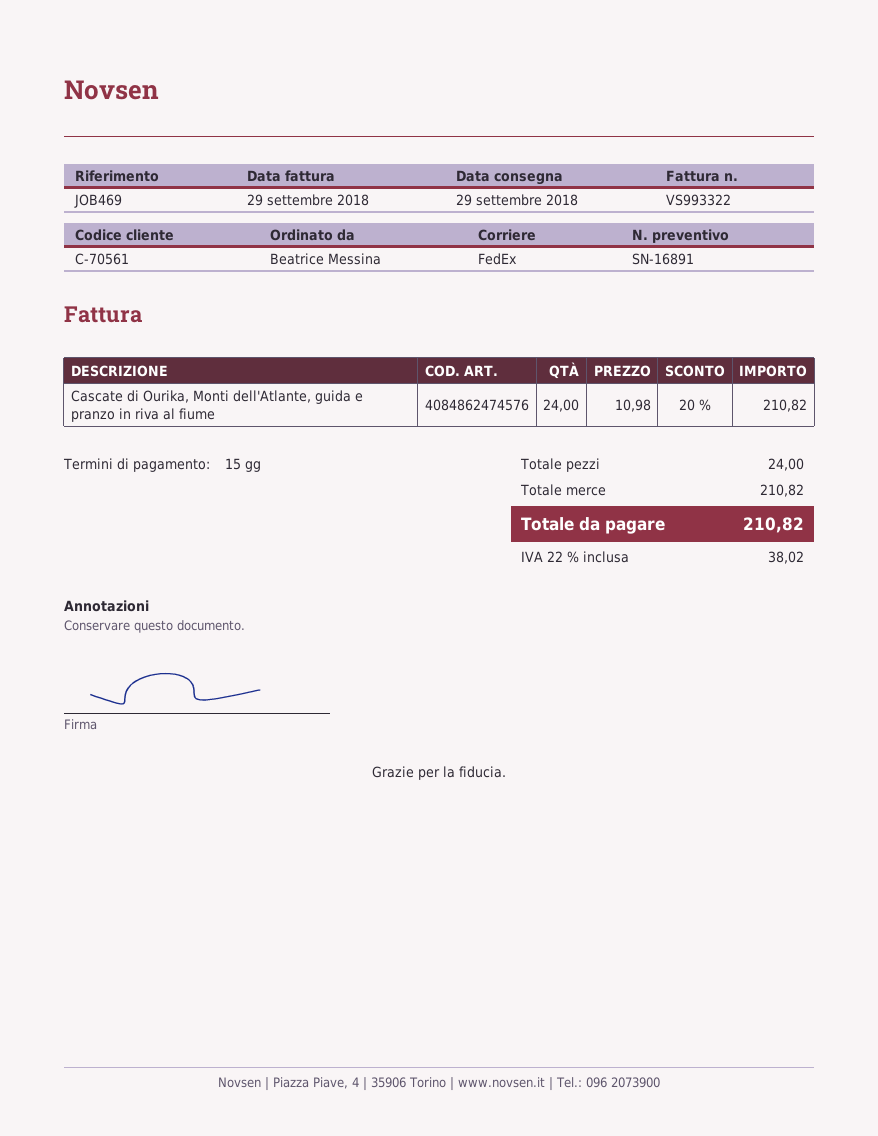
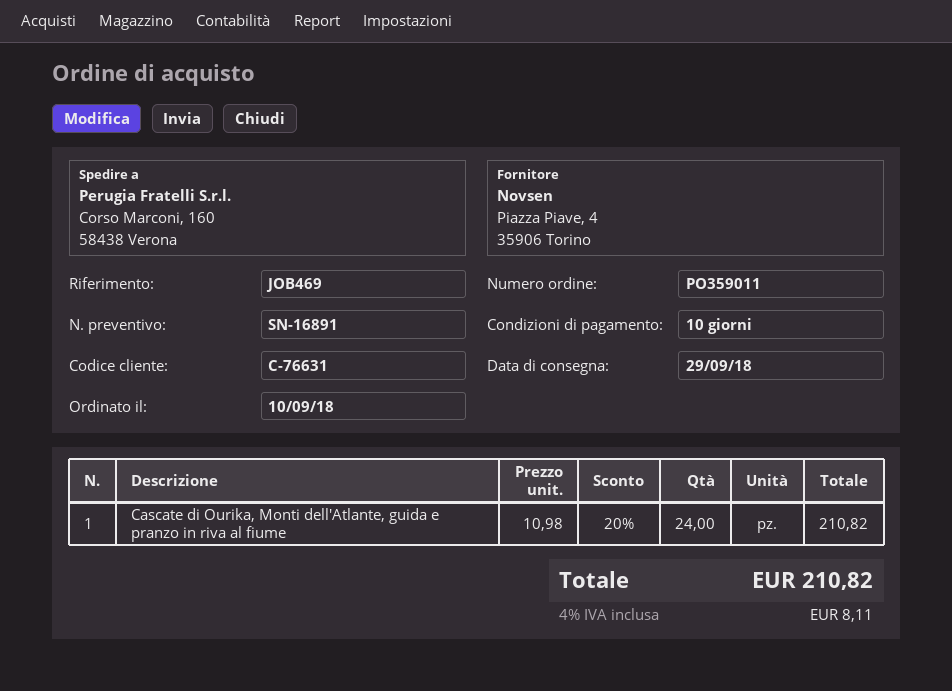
payment terms: 15 days -> 10 days
customer number: C-70561 -> C-76631
tax: 22% = 38.02 -> 4% = 8.11

